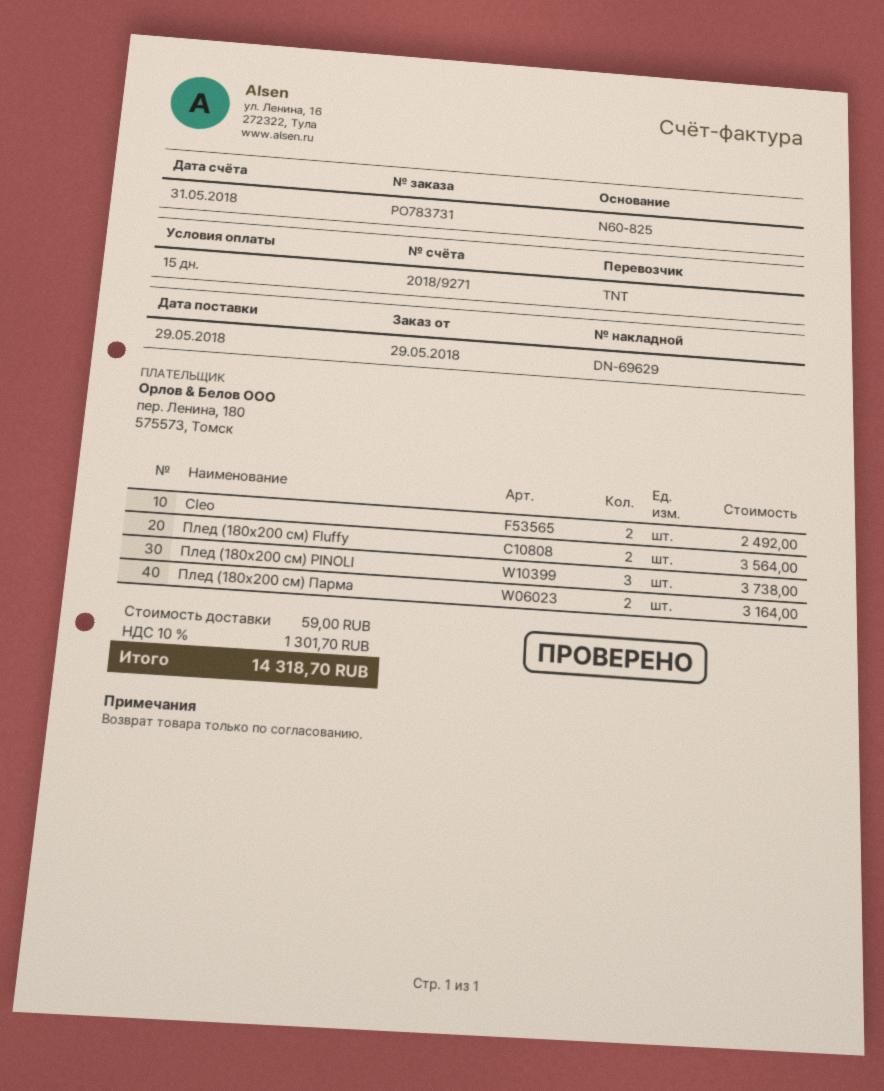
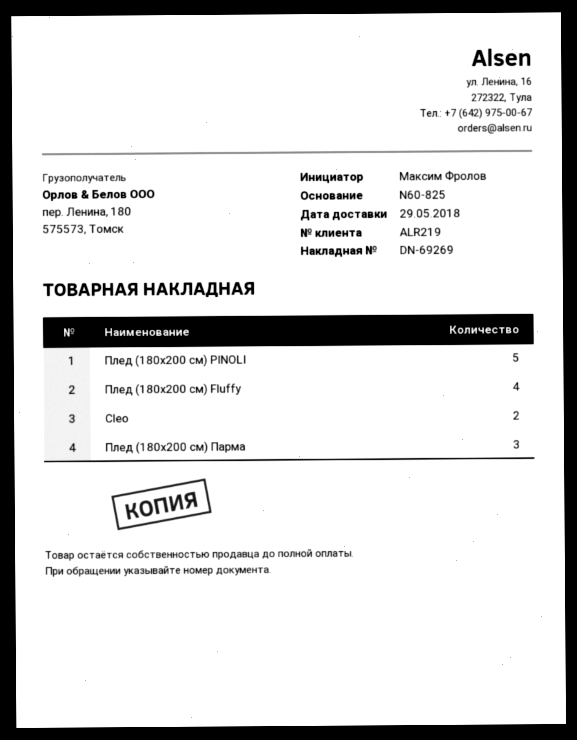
delivery note number: DN-69629 -> DN-69269
Плед (180x200 см) Fluffy: 2 -> 4
Плед (180x200 см) PINOLI: 3 -> 5
Плед (180x200 см) Парма: 2 -> 3

